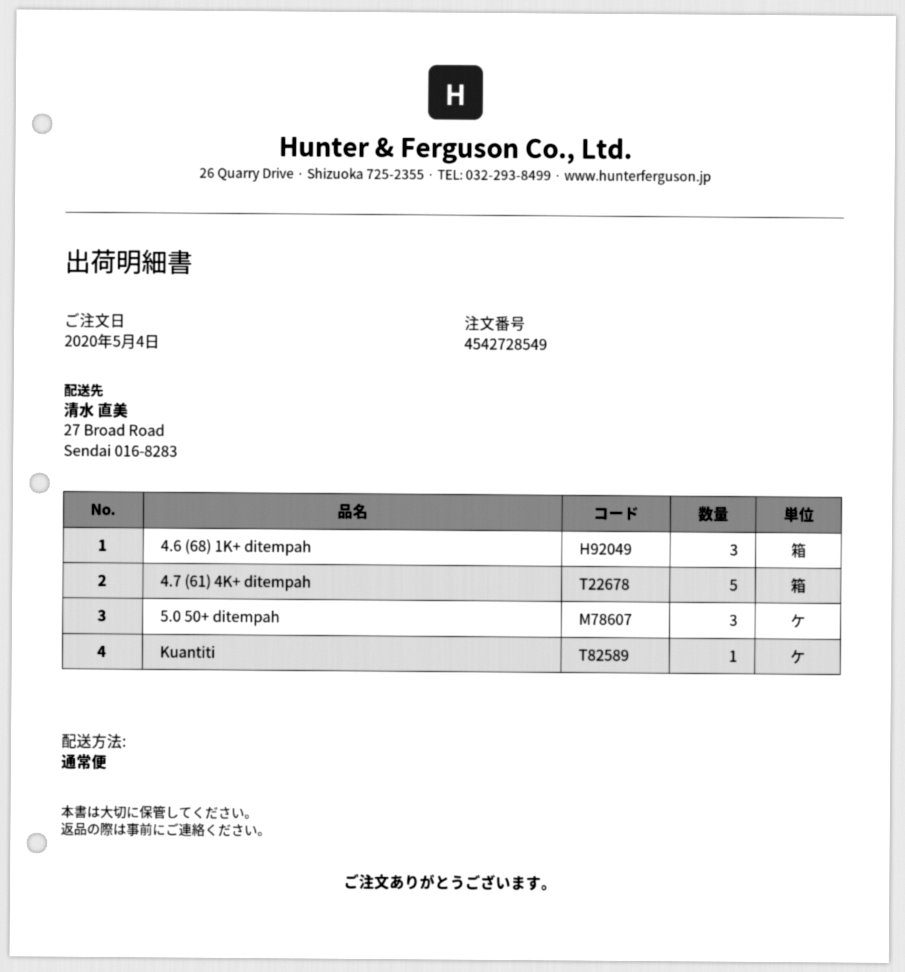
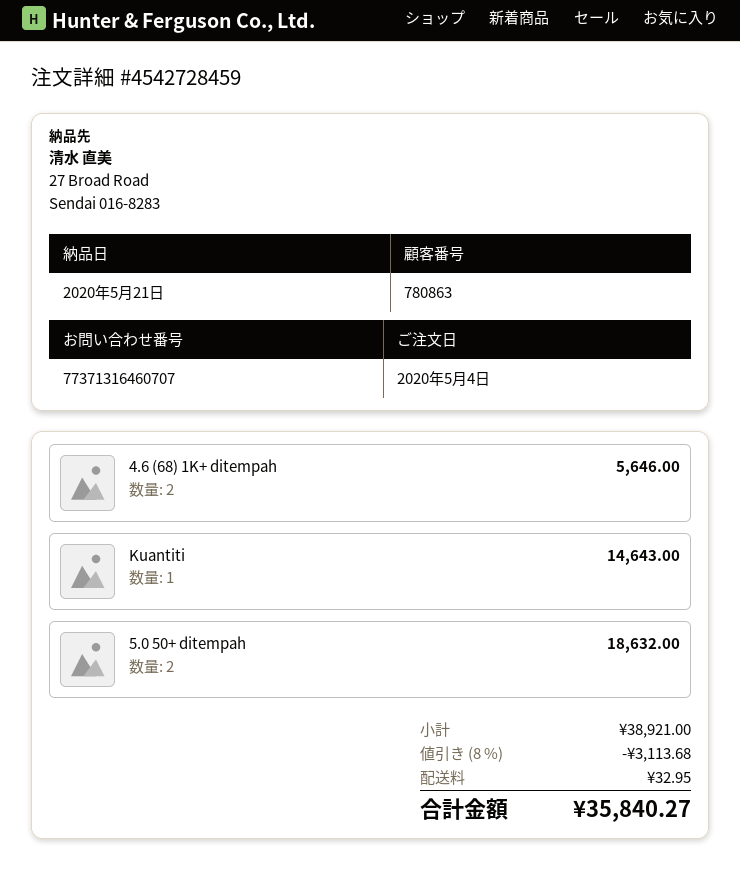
order number: 4542728549 -> 4542728459
4.6 (68) 1K+ ditempah: 3 -> 2
4.7 (61) 4K+ ditempah: 5 -> none
5.0 50+ ditempah: 3 -> 2

